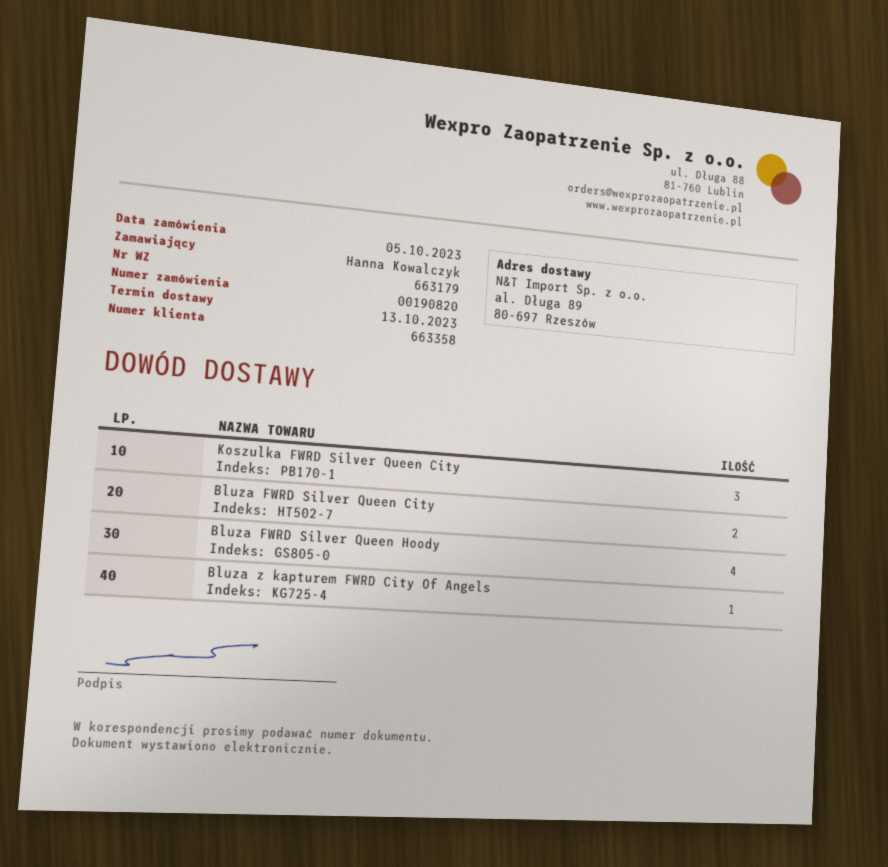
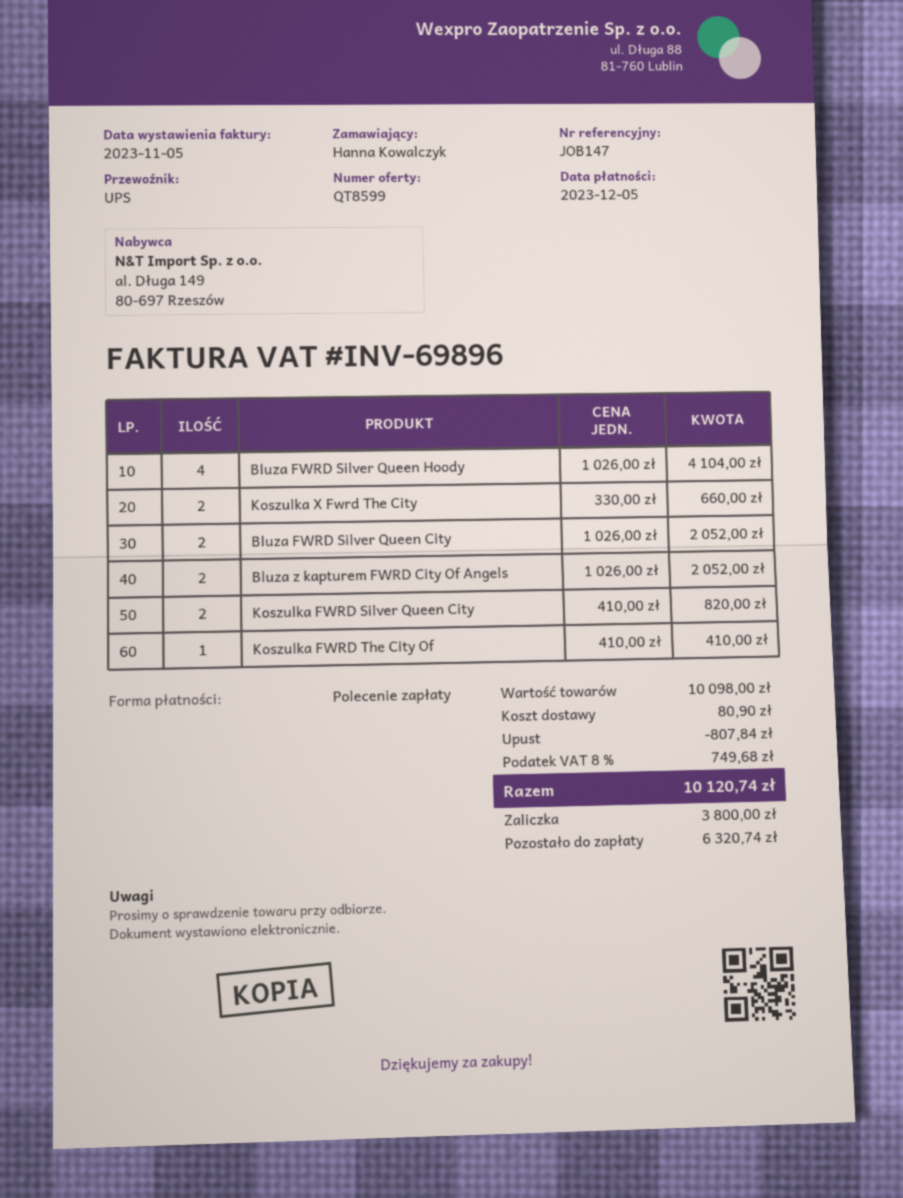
Koszulka FWRD Silver Queen City: 3 -> 2
Bluza z kapturem FWRD City Of Angels: 1 -> 2
Koszulka X Fwrd The City: none -> 2
Koszulka FWRD The City Of: none -> 1

